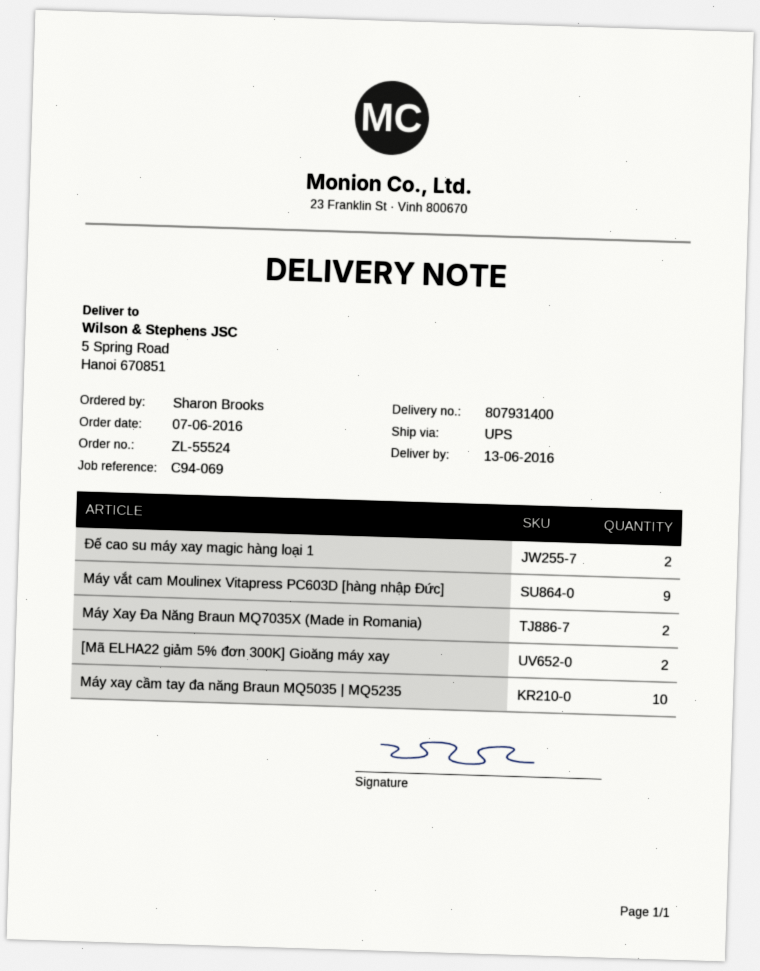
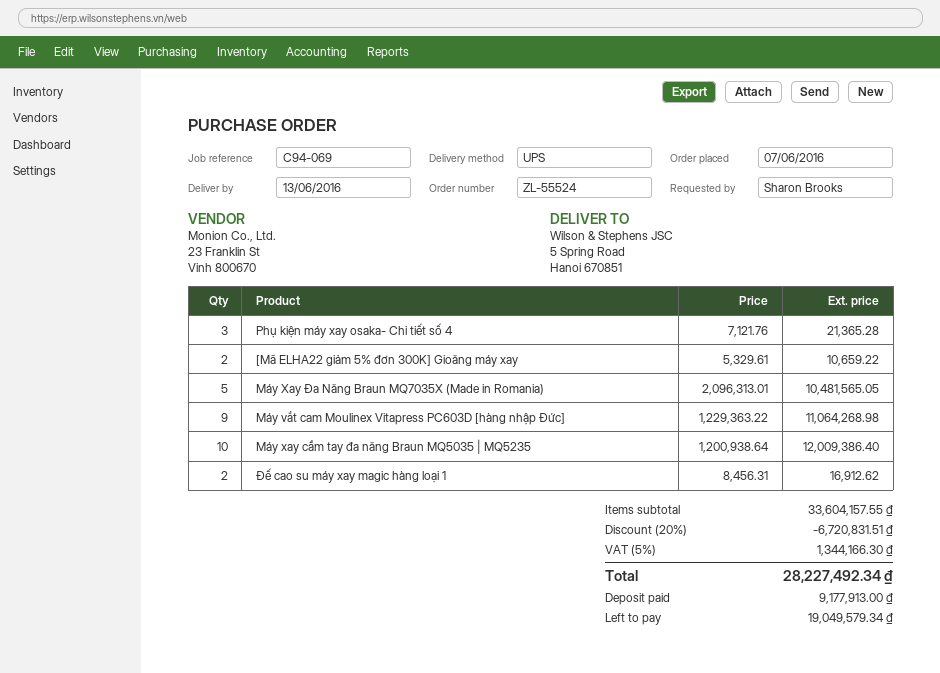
Máy Xay Đa Năng Braun MQ7035X (Made in Romania): 2 -> 5
Phụ kiện máy xay osaka- Chi tiết số 4: none -> 3

